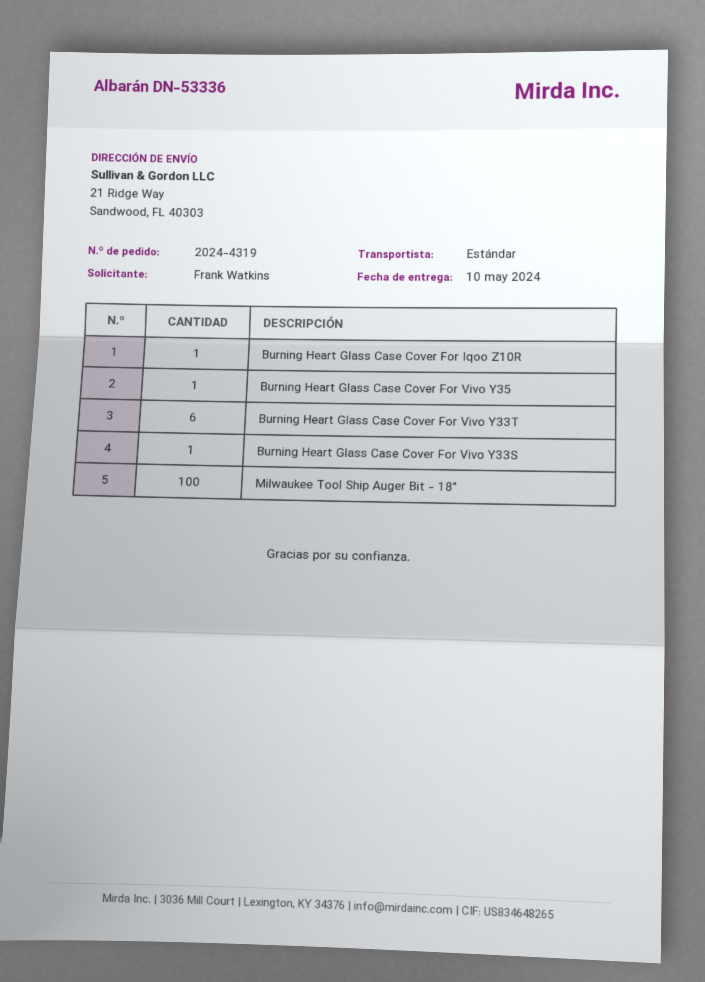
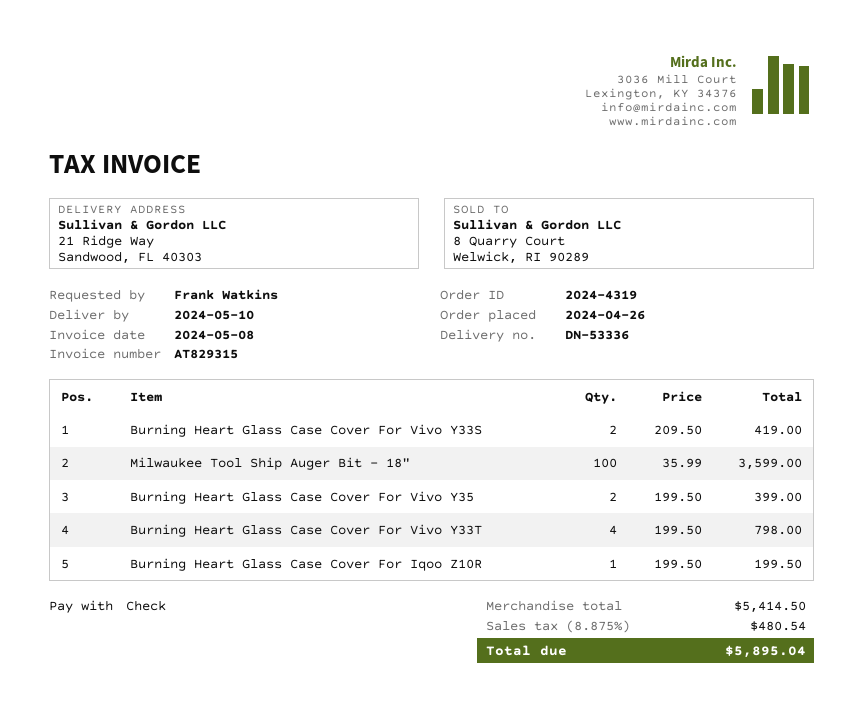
Burning Heart Glass Case Cover For Vivo Y35: 1 -> 2
Burning Heart Glass Case Cover For Vivo Y33T: 6 -> 4
Burning Heart Glass Case Cover For Vivo Y33S: 1 -> 2

